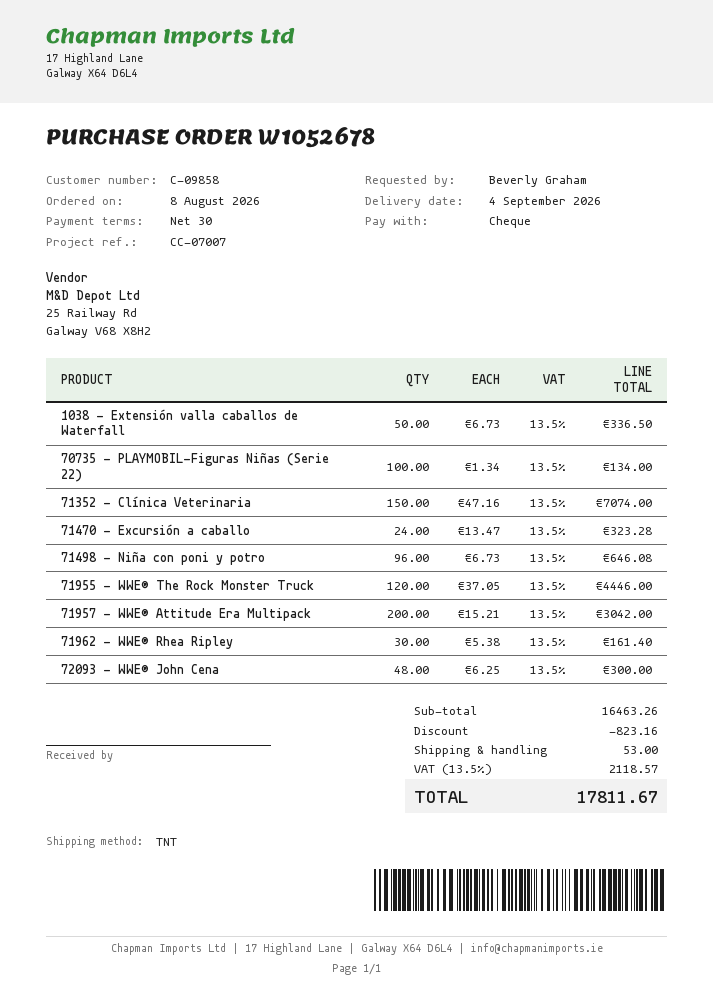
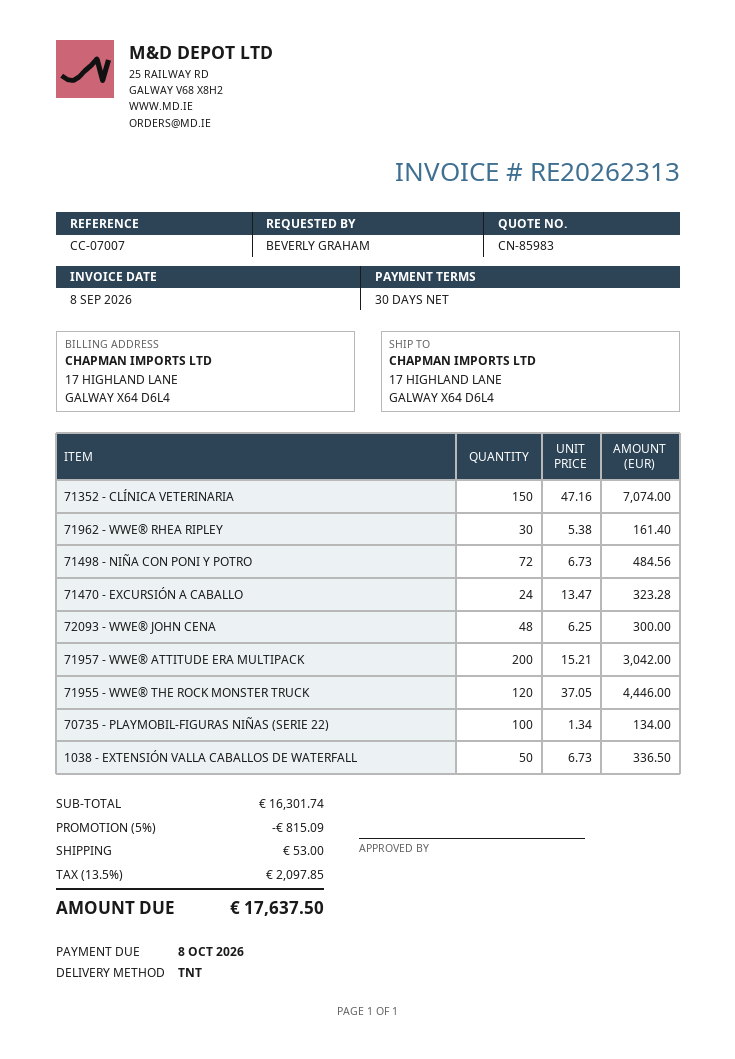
71498 - Niña con poni y potro: 96 x 6.73 = 646.08 -> 72 x 6.73 = 484.56
subtotal: 16463.26 -> 16301.74
discount: 823.16 -> 815.09
tax: 13.5% = 2118.57 -> 13.5% = 2097.85
total: 17811.67 -> 17637.50

